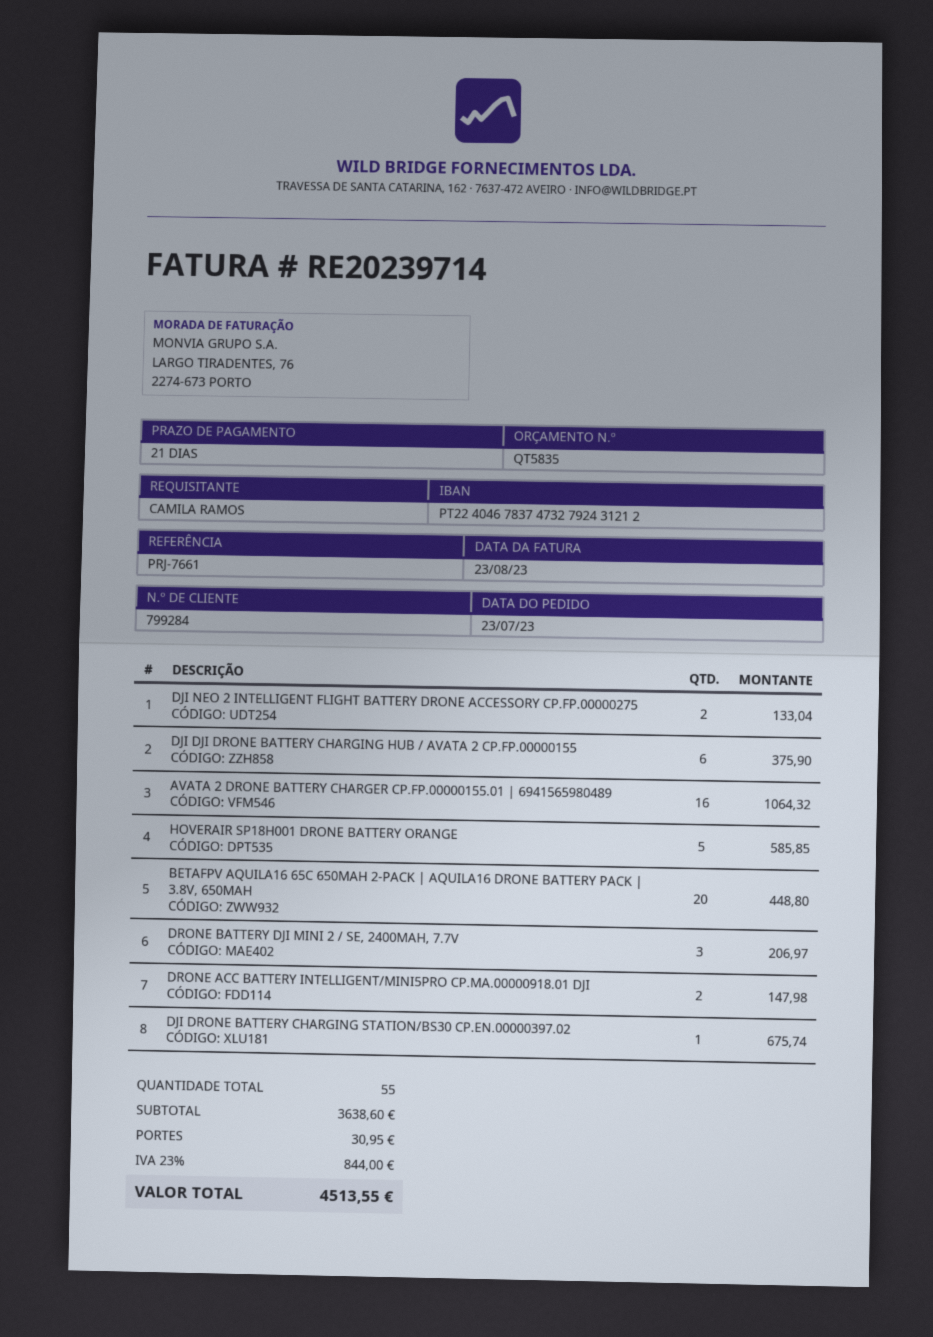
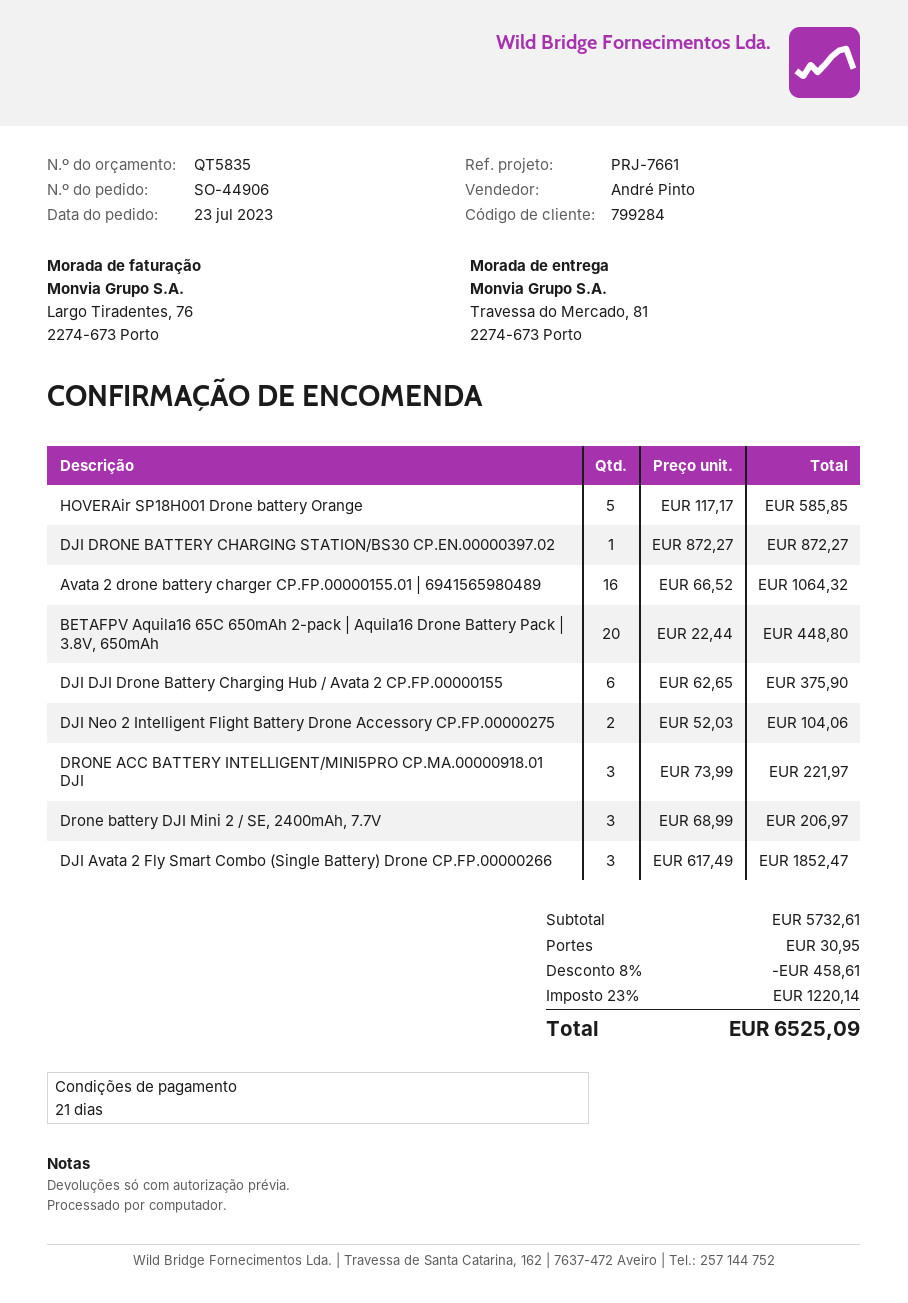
DJI NEO 2 INTELLIGENT FLIGHT BATTERY DRONE ACCESSORY CP.FP.00000275: 2 for 133.04 -> 2 for 104.06
DRONE ACC BATTERY INTELLIGENT/MINI5PRO CP.MA.00000918.01 DJI: 2 for 147.98 -> 3 for 221.97
DJI DRONE BATTERY CHARGING STATION/BS30 CP.EN.00000397.02: 1 for 675.74 -> 1 for 872.27
DJI Avata 2 Fly Smart Combo (Single Battery) Drone CP.FP.00000266: none -> 3 for 1852.47
subtotal: 3638.60 -> 5732.61
discount: none -> 8% = 458.61
tax: 23% = 844.00 -> 23% = 1220.14
total: 4513.55 -> 6525.09

